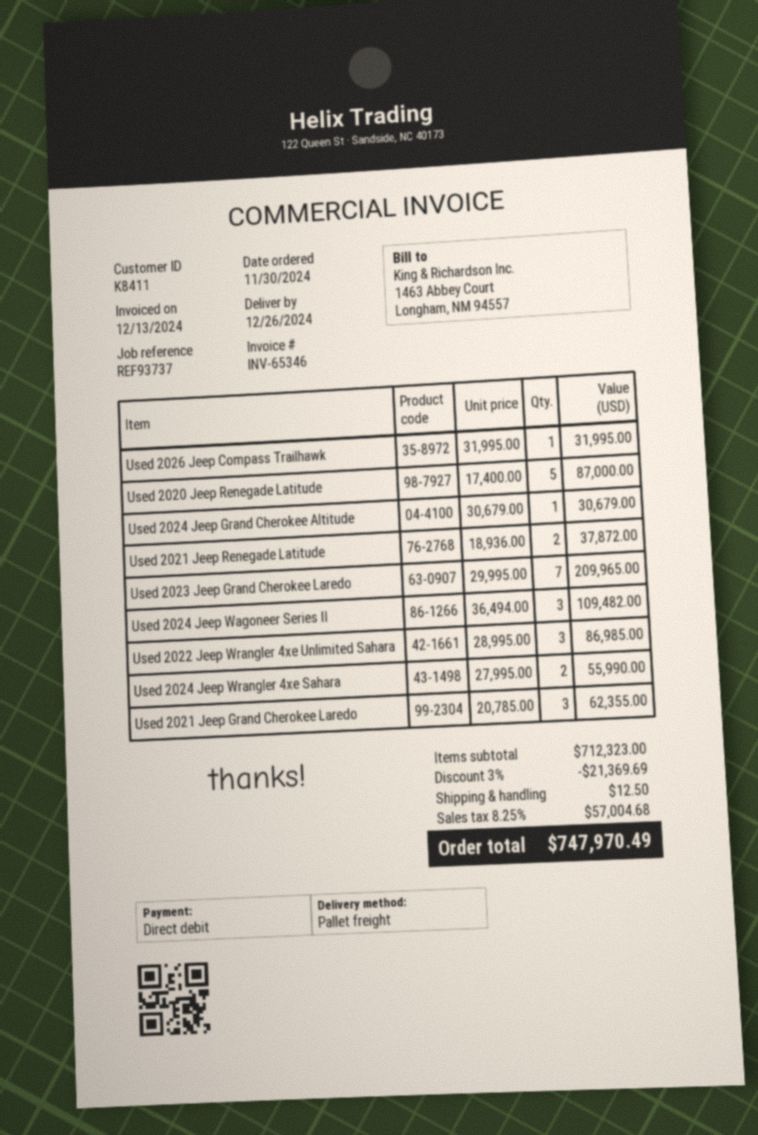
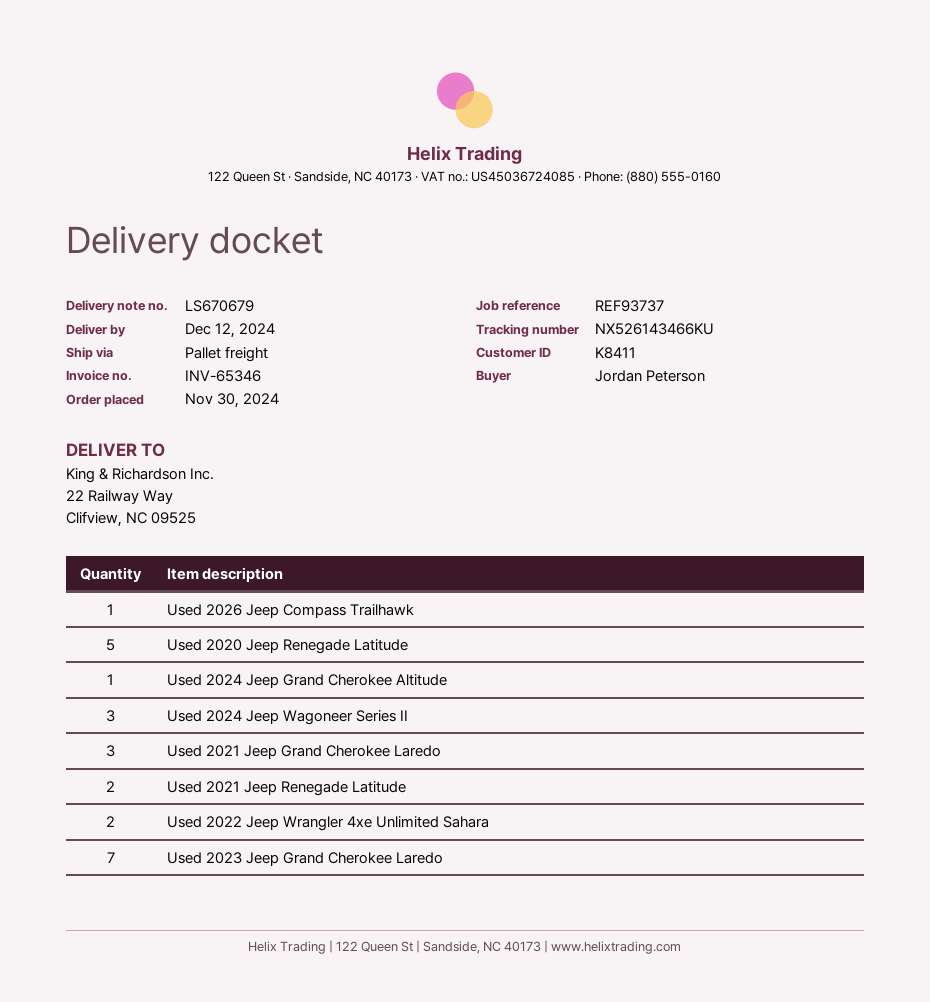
delivery date: 2024-12-26 -> 2024-12-12
Used 2022 Jeep Wrangler 4xe Unlimited Sahara: 3 -> 2
Used 2024 Jeep Wrangler 4xe Sahara: 2 -> none

